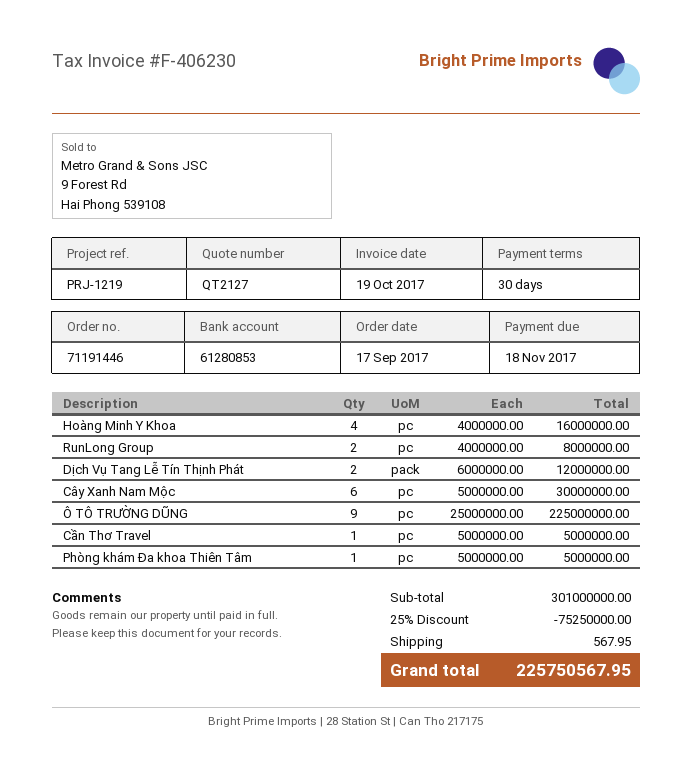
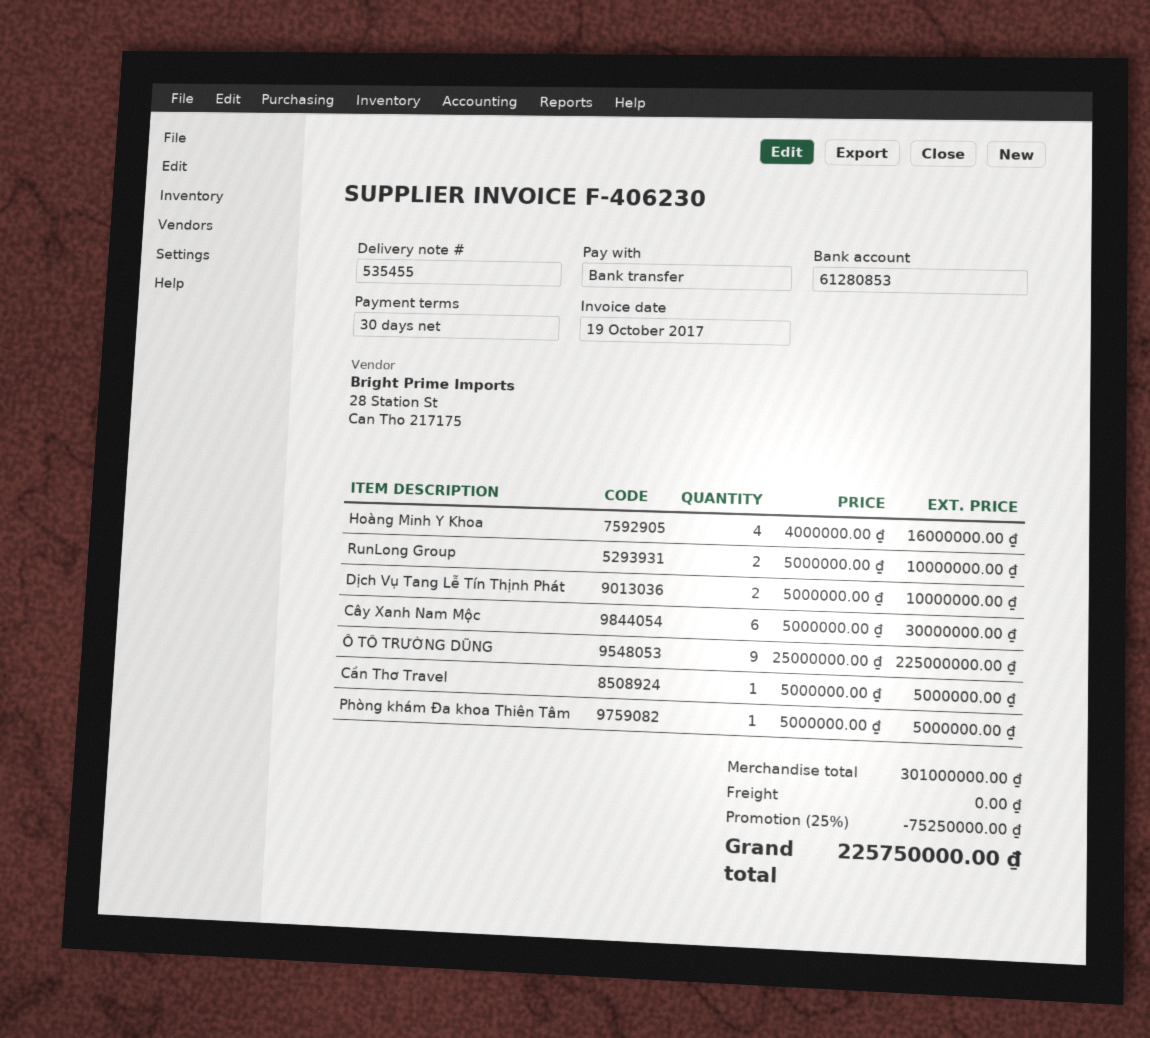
RunLong Group: 2 x 4000000.00 = 8000000.00 -> 2 x 5000000.00 = 10000000.00
Dịch Vụ Tang Lễ Tín Thịnh Phát: 2 x 6000000.00 = 12000000.00 -> 2 x 5000000.00 = 10000000.00
shipping: 567.95 -> 0.00
total: 225750567.95 -> 225750000.00

